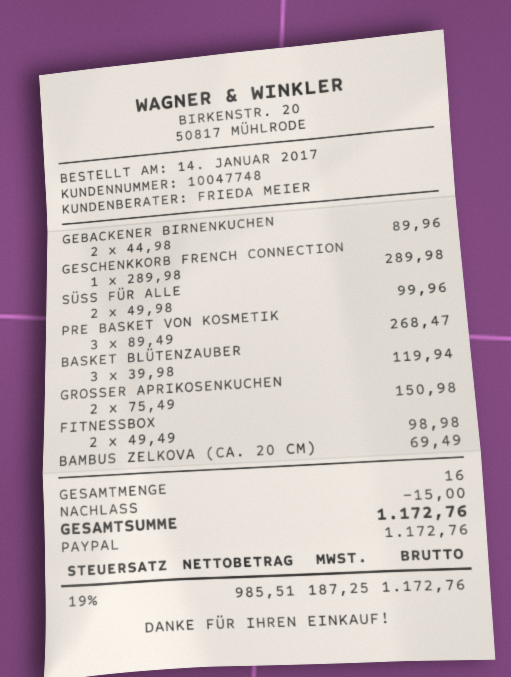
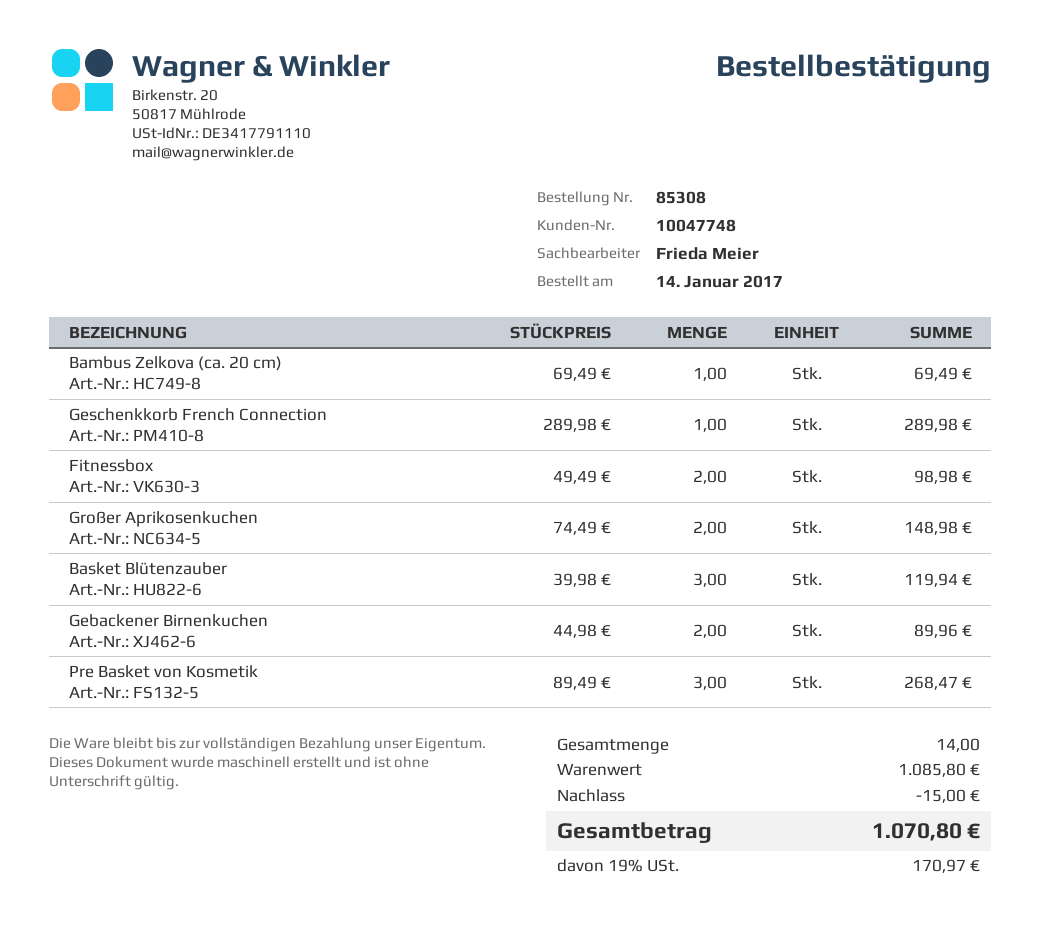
SÜSS FÜR ALLE: 2 x 49.98 = 99.96 -> none
GROSSER APRIKOSENKUCHEN: 2 x 75.49 = 150.98 -> 2 x 74.49 = 148.98
total quantity: 16 -> 14
tax: 19% = 187.25 -> 19% = 170.97
total: 1172.76 -> 1070.80

